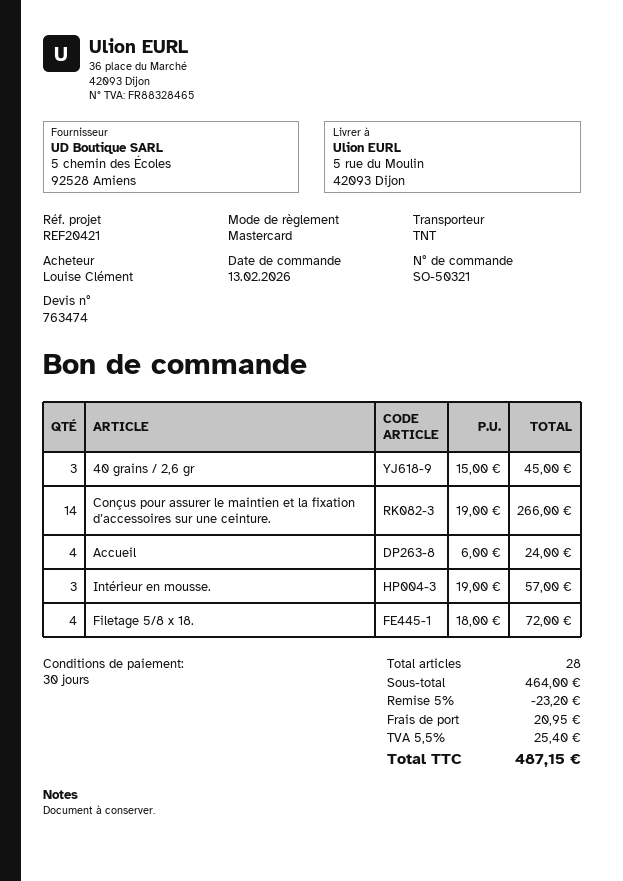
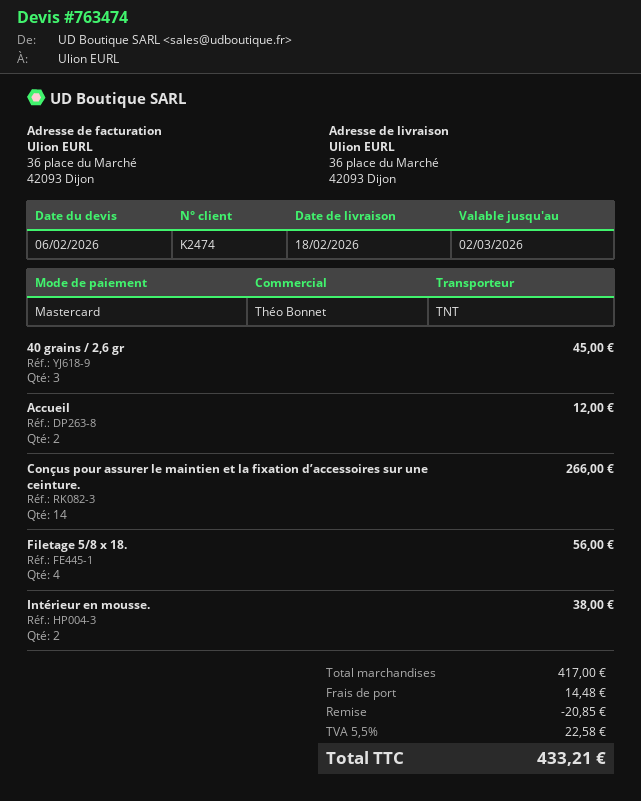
ship to: 5 rue du Moulin, 42093 Dijon -> 36 place du Marché, 42093 Dijon
Accueil: 4 for 24.00 -> 2 for 12.00
Intérieur en mousse.: 3 for 57.00 -> 2 for 38.00
Filetage 5/8 x 18.: 4 for 72.00 -> 4 for 56.00
subtotal: 464.00 -> 417.00
discount: 23.20 -> 20.85
shipping: 20.95 -> 14.48
tax: 5.5% = 25.40 -> 5.5% = 22.58
total: 487.15 -> 433.21

